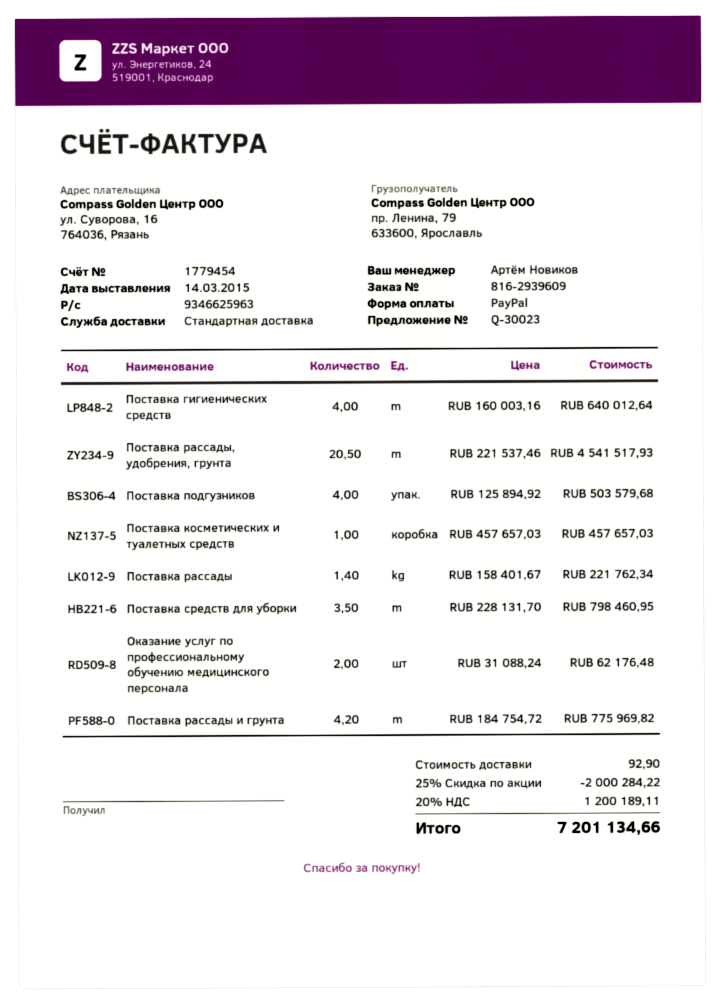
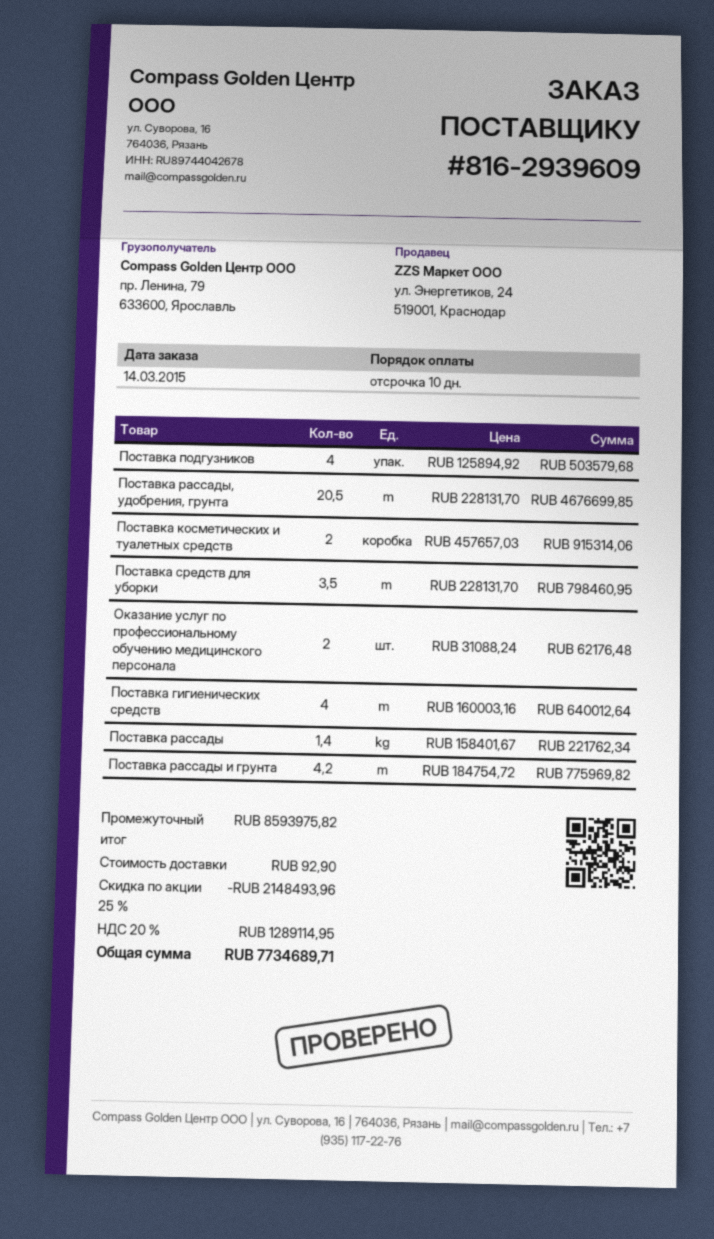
Поставка рассады, удобрения, грунта: 20.5 x 221537.46 = 4541517.93 -> 20.5 x 228131.70 = 4676699.85
Поставка косметических и туалетных средств: 1 x 457657.03 = 457657.03 -> 2 x 457657.03 = 915314.06
discount: 25% = 2000284.22 -> 25% = 2148493.96
tax: 20% = 1200189.11 -> 20% = 1289114.95
total: 7201134.66 -> 7734689.71

